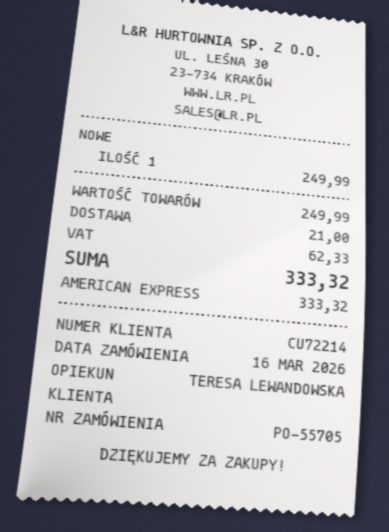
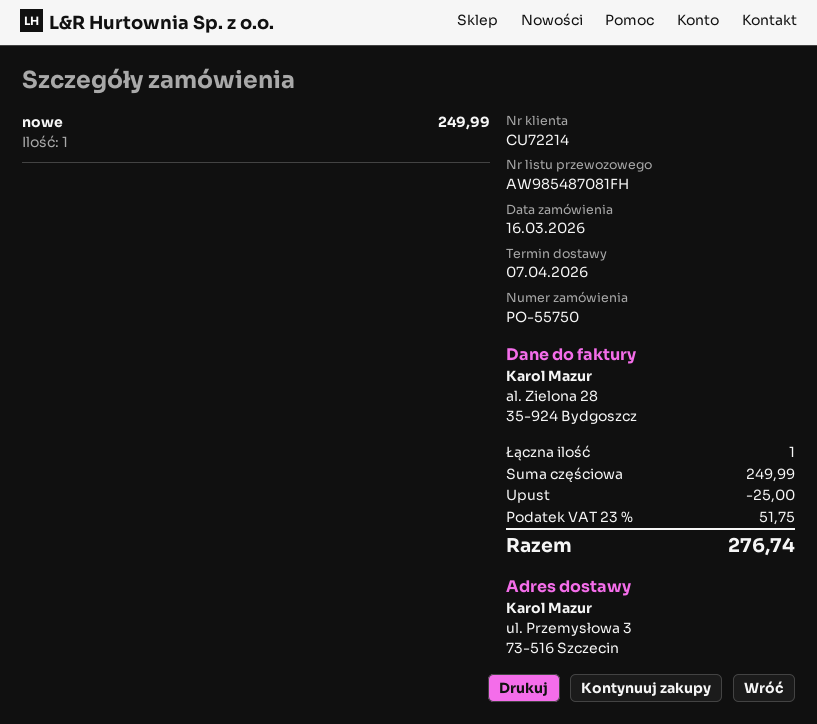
order number: PO-55705 -> PO-55750
discount: none -> 25.00
shipping: 21.00 -> none
tax: 62.33 -> 51.75
total: 333.32 -> 276.74

